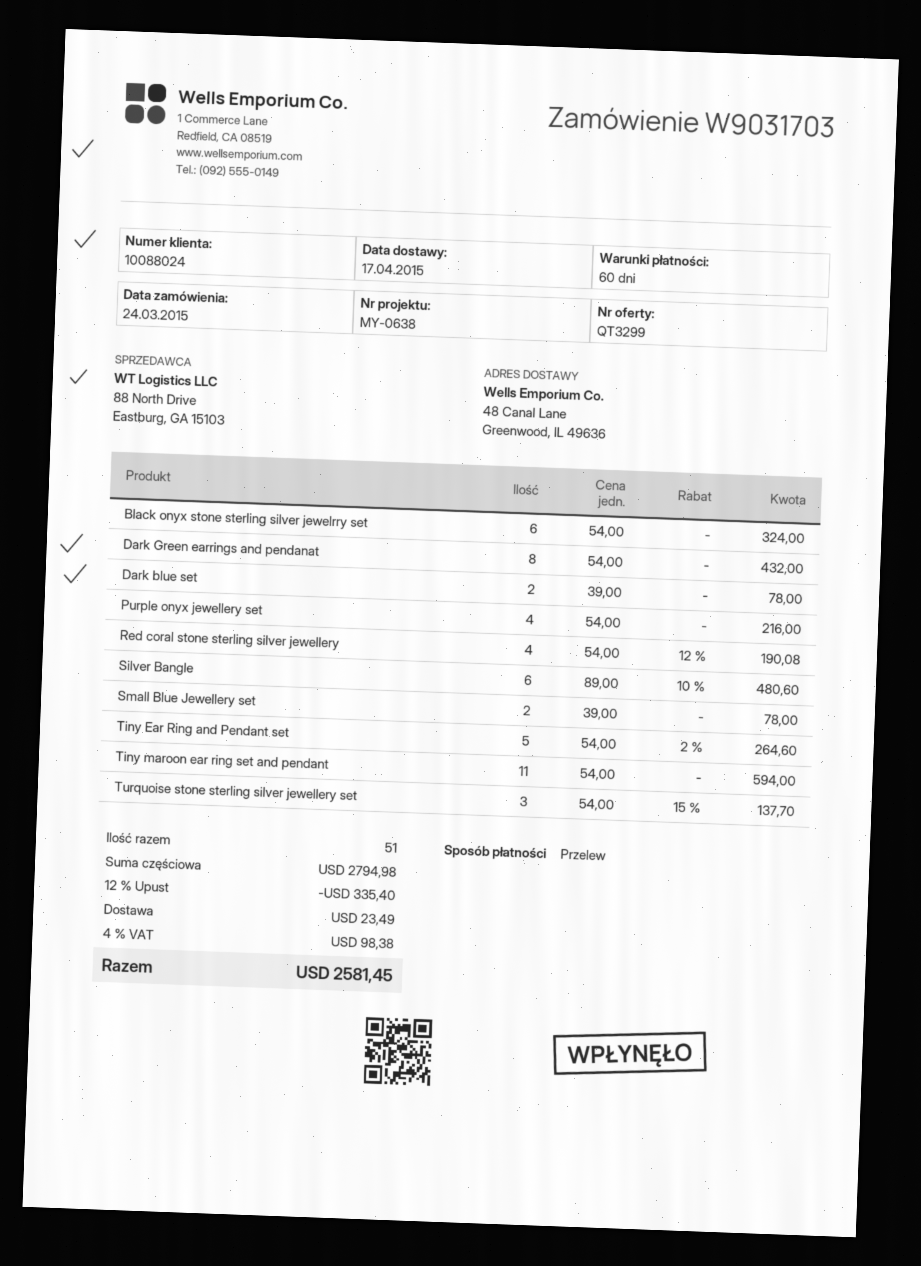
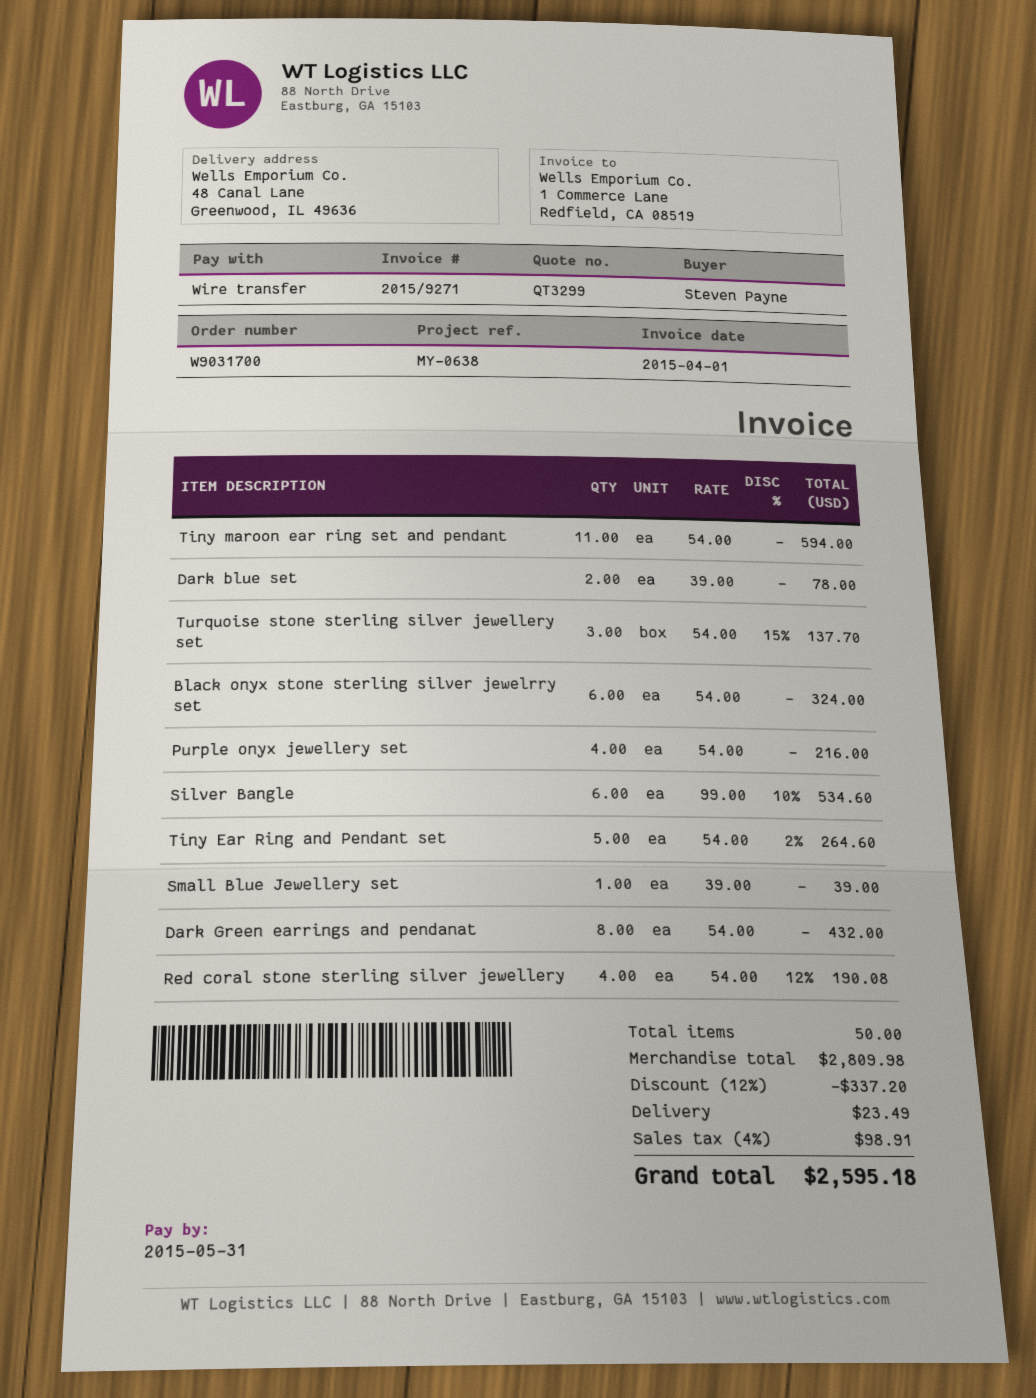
order number: W9031703 -> W9031700
Silver Bangle: 6 x 89.00 - 10% = 480.60 -> 6 x 99.00 - 10% = 534.60
Small Blue Jewellery set: 2 x 39.00 = 78.00 -> 1 x 39.00 = 39.00
total quantity: 51 -> 50
subtotal: 2794.98 -> 2809.98
discount: 12% = 335.40 -> 12% = 337.20
tax: 4% = 98.38 -> 4% = 98.91
total: 2581.45 -> 2595.18

